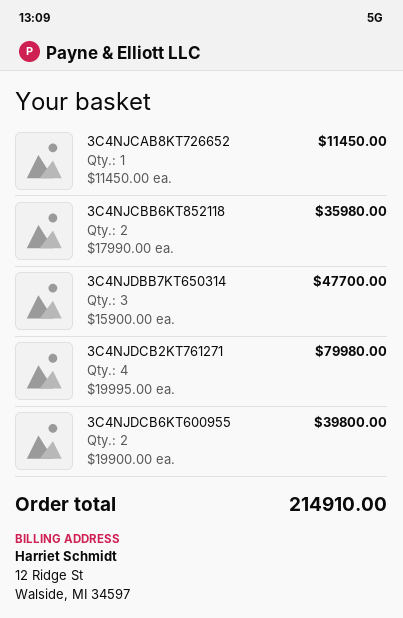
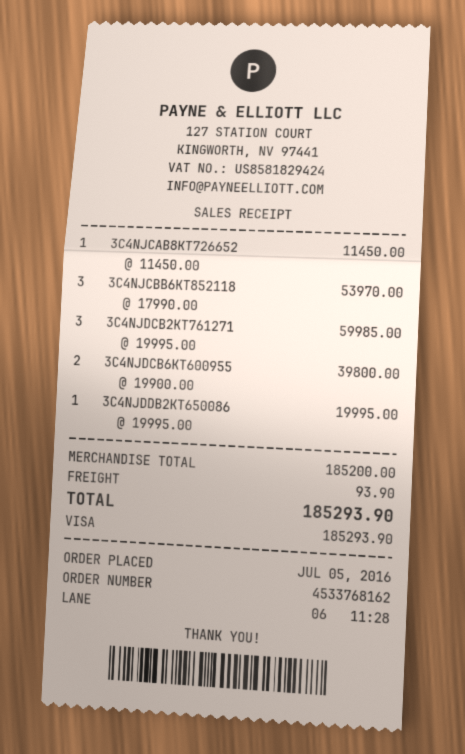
3C4NJCBB6KT852118: 2 x 17990.00 = 35980.00 -> 3 x 17990.00 = 53970.00
3C4NJDBB7KT650314: 3 x 15900.00 = 47700.00 -> none
3C4NJDCB2KT761271: 4 x 19995.00 = 79980.00 -> 3 x 19995.00 = 59985.00
3C4NJDDB2KT650086: none -> 1 x 19995.00 = 19995.00
shipping: none -> 93.90
total: 214910.00 -> 185293.90

